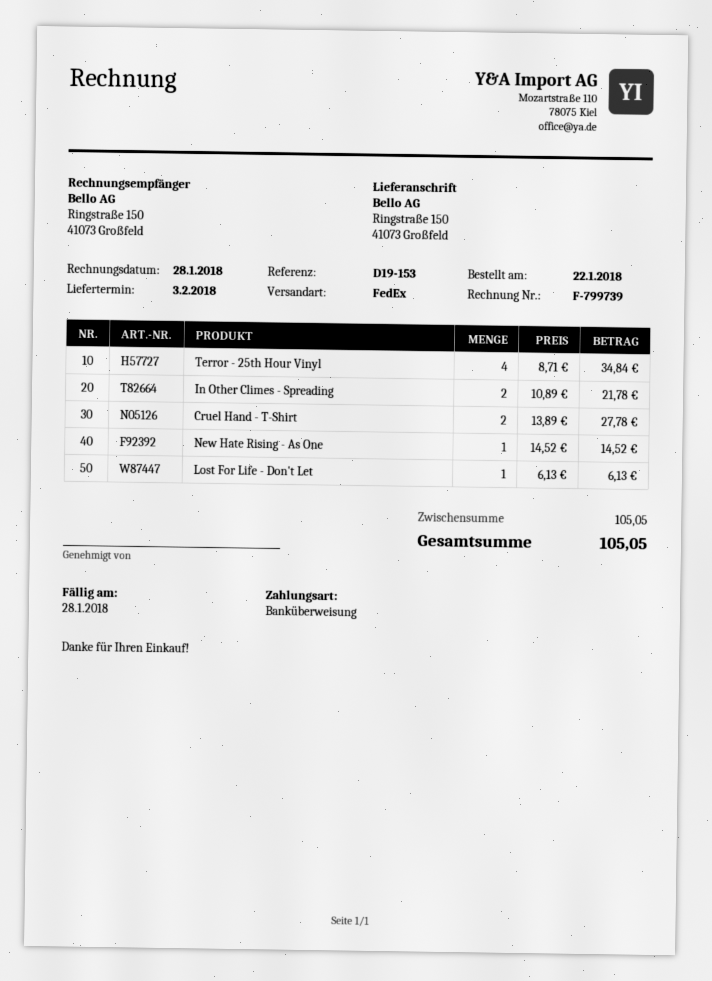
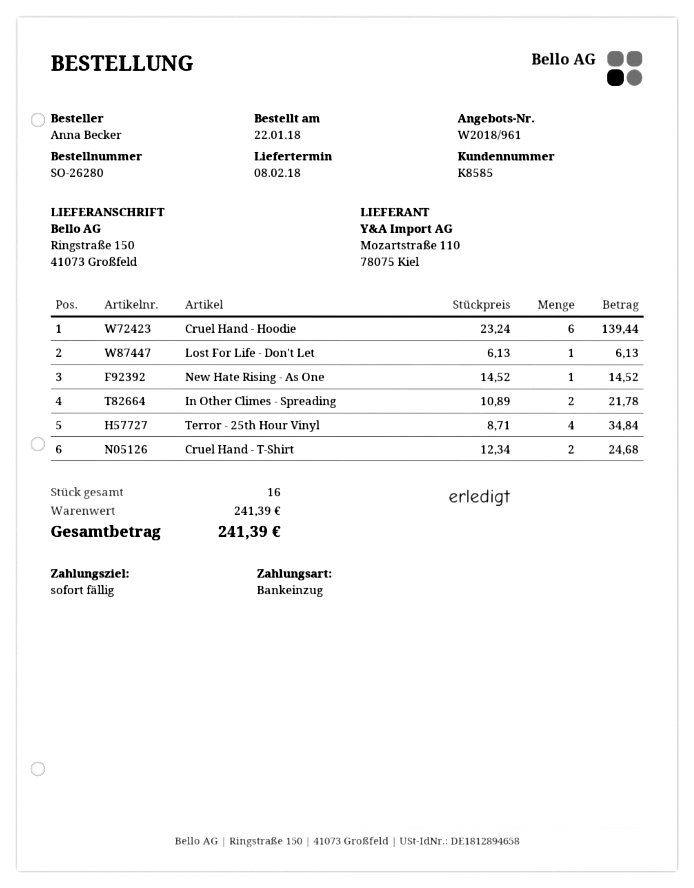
delivery date: 2018-02-03 -> 2018-02-08
payment method: bank transfer -> direct debit
Cruel Hand - T-Shirt: 2 x 13.89 = 27.78 -> 2 x 12.34 = 24.68
Cruel Hand - Hoodie: none -> 6 x 23.24 = 139.44
subtotal: 105.05 -> 241.39
total: 105.05 -> 241.39

